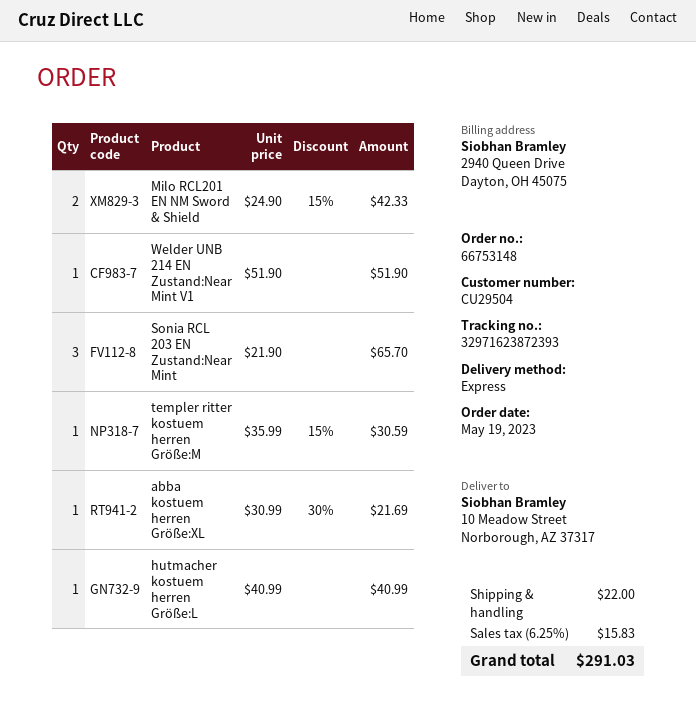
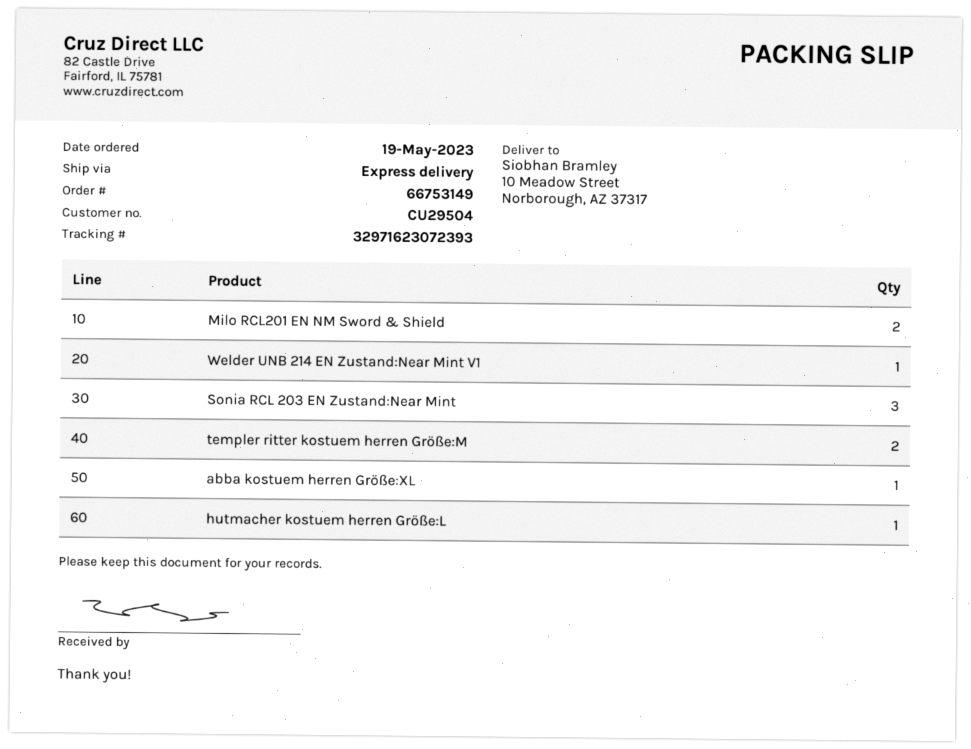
order number: 66753148 -> 66753149
tracking number: 32971623872393 -> 32971623072393
templer ritter kostuem herren Größe:M: 1 -> 2

